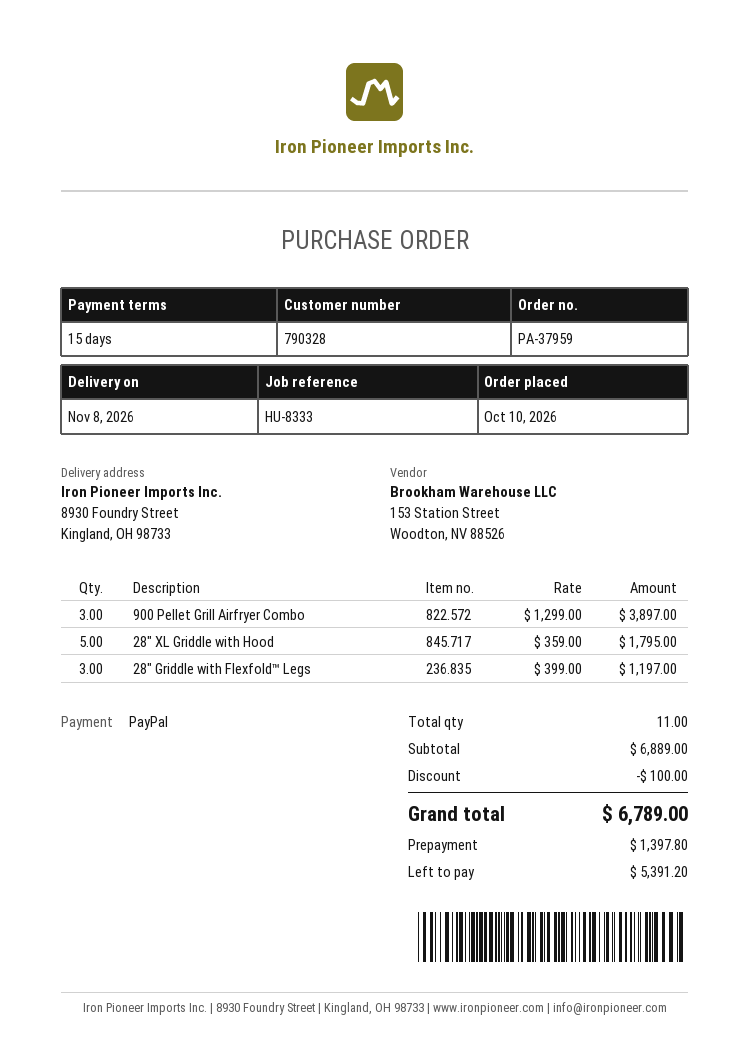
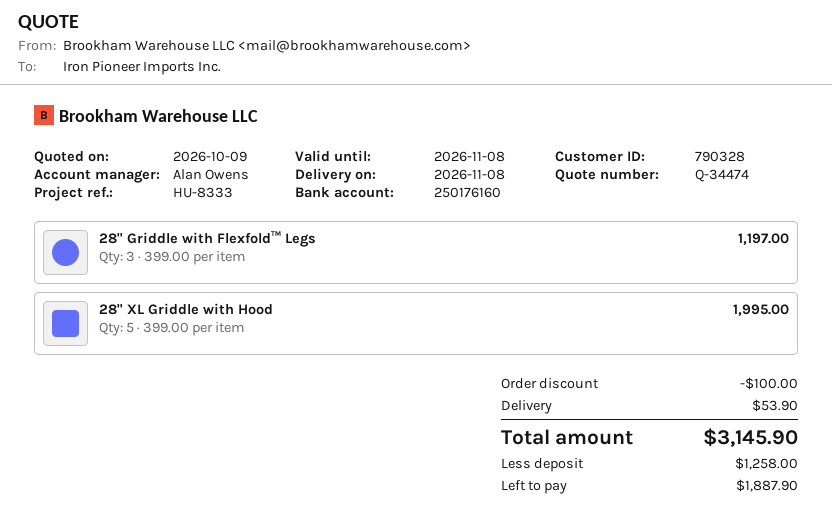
900 Pellet Grill Airfryer Combo: 3 x 1299.00 = 3897.00 -> none
28" XL Griddle with Hood: 5 x 359.00 = 1795.00 -> 5 x 399.00 = 1995.00
shipping: none -> 53.90
total: 6789.00 -> 3145.90
deposit: 1397.80 -> 1258.00
balance: 5391.20 -> 1887.90

